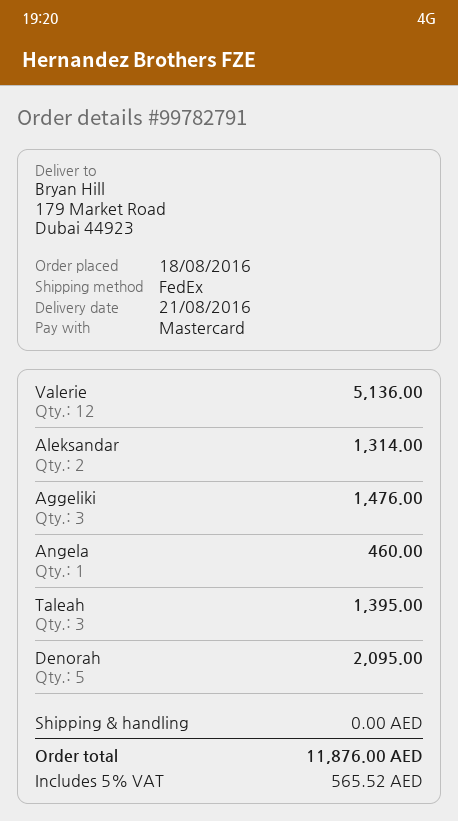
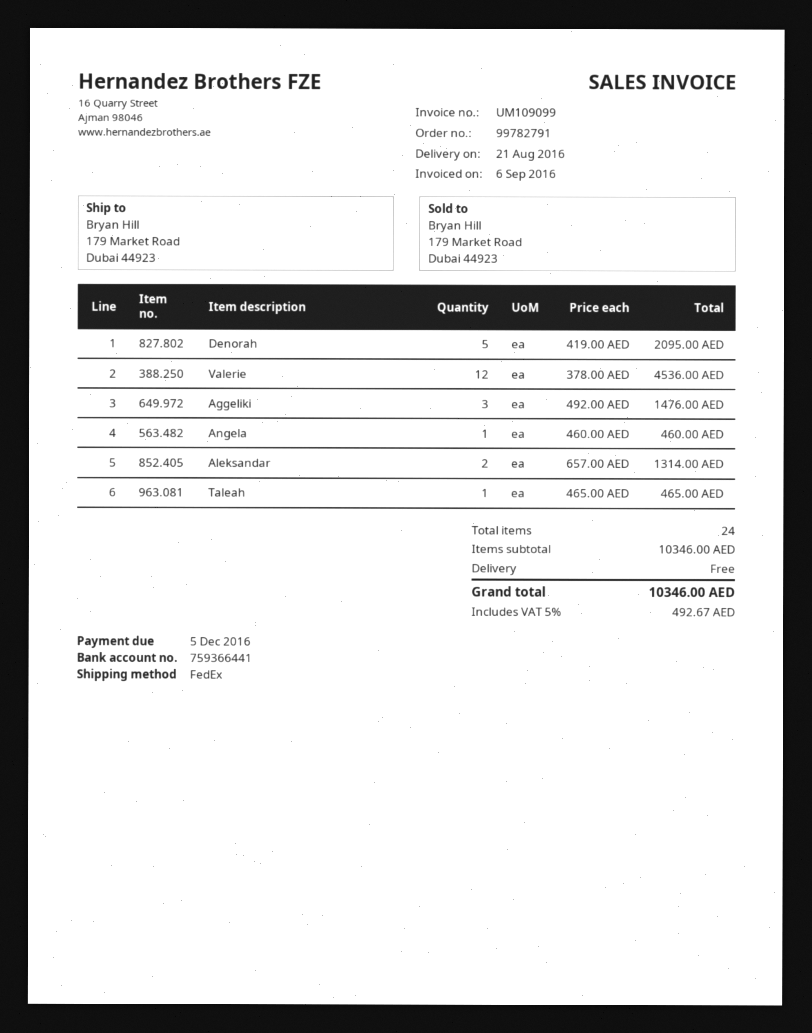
Valerie: 12 for 5136.00 -> 12 for 4536.00
Taleah: 3 for 1395.00 -> 1 for 465.00
tax: 5% = 565.52 -> 5% = 492.67
total: 11876.00 -> 10346.00

